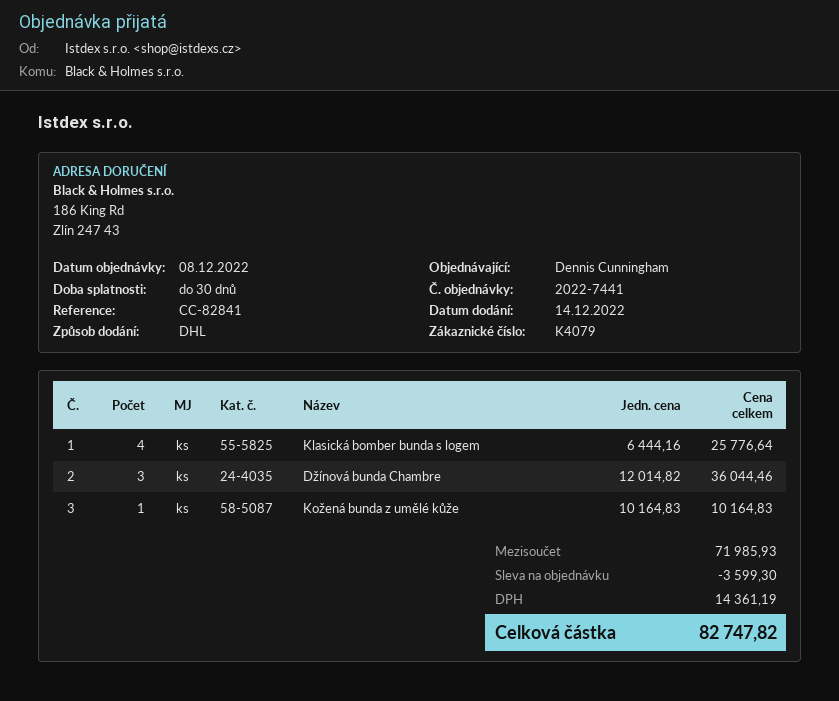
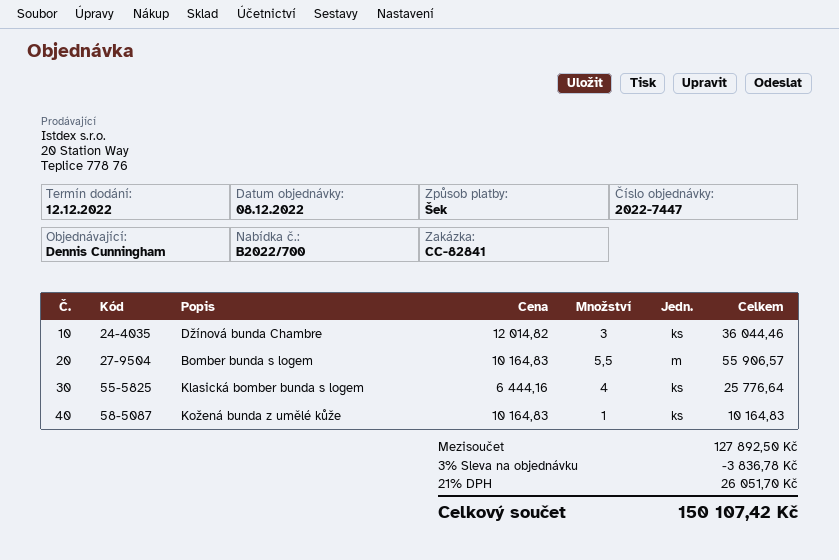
order number: 2022-7441 -> 2022-7447
delivery date: 2022-12-14 -> 2022-12-12
Bomber bunda s logem: none -> 5.5 x 10164.83 = 55906.57
subtotal: 71985.93 -> 127892.50
discount: 3599.30 -> 3836.78
tax: 14361.19 -> 26051.70
total: 82747.82 -> 150107.42

